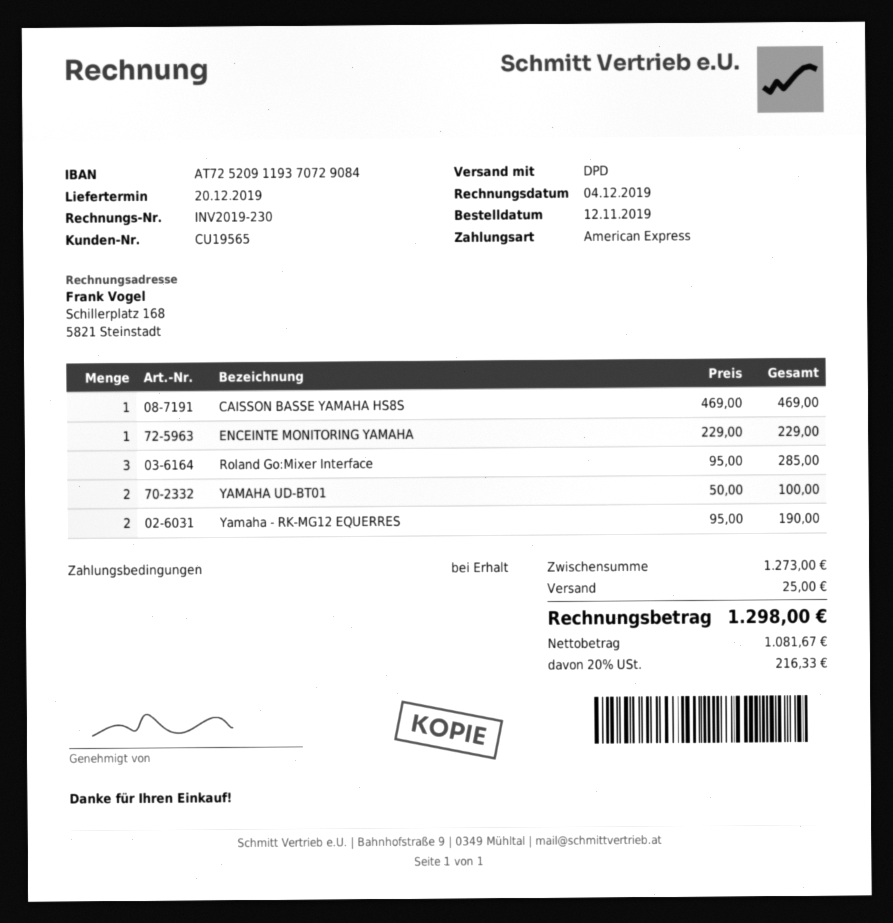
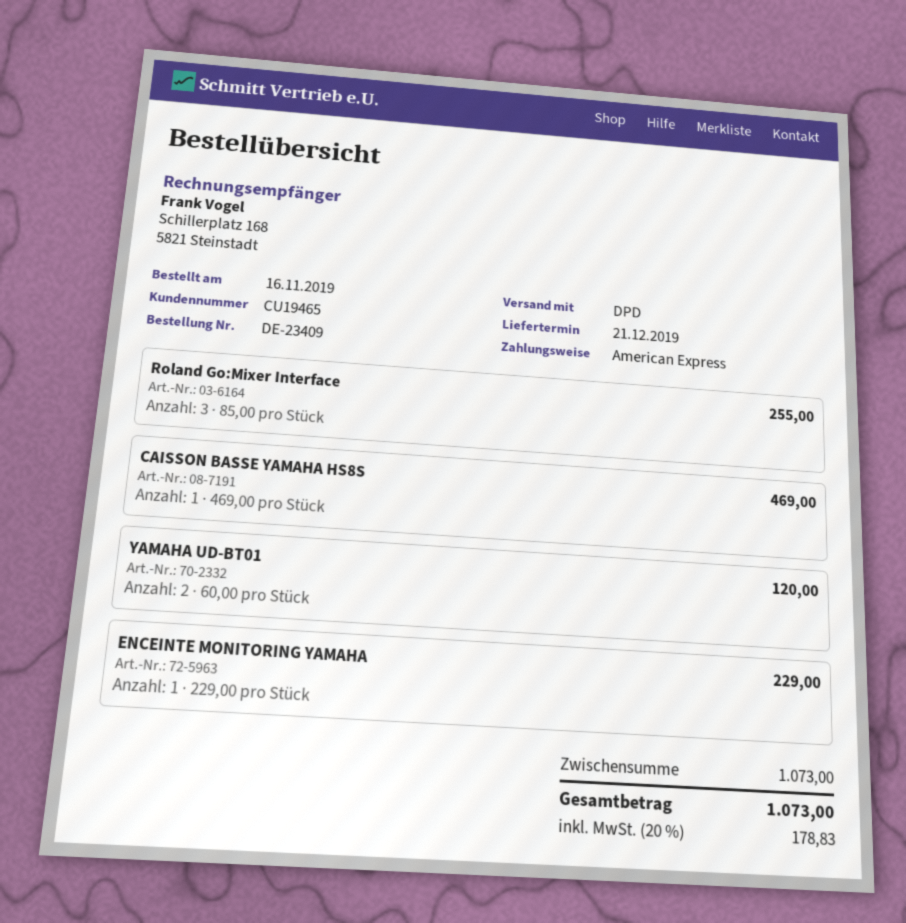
order date: 2019-11-12 -> 2019-11-16
delivery date: 2019-12-20 -> 2019-12-21
customer number: CU19565 -> CU19465
Roland Go:Mixer Interface: 3 x 95.00 = 285.00 -> 3 x 85.00 = 255.00
YAMAHA UD-BT01: 2 x 50.00 = 100.00 -> 2 x 60.00 = 120.00
Yamaha - RK-MG12 EQUERRES: 2 x 95.00 = 190.00 -> none
subtotal: 1273.00 -> 1073.00
shipping: 25.00 -> none
tax: 20% = 216.33 -> 20% = 178.83
total: 1298.00 -> 1073.00

